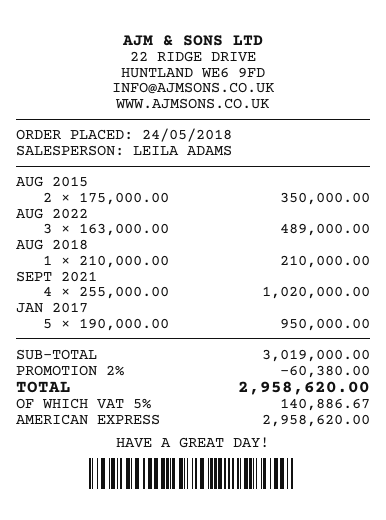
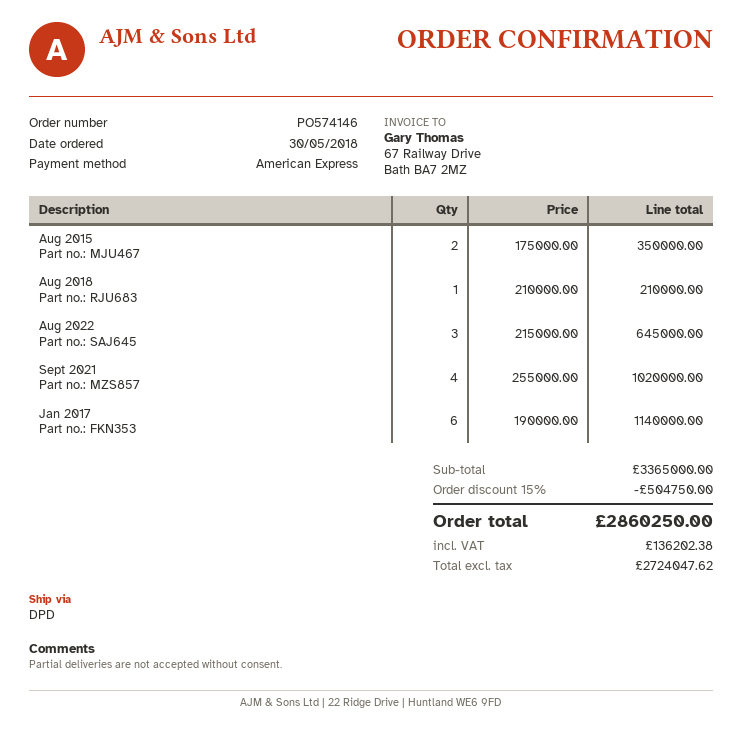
order date: 2018-05-24 -> 2018-05-30
AUG 2022: 3 x 163000.00 = 489000.00 -> 3 x 215000.00 = 645000.00
JAN 2017: 5 x 190000.00 = 950000.00 -> 6 x 190000.00 = 1140000.00
subtotal: 3019000.00 -> 3365000.00
discount: 2% = 60380.00 -> 15% = 504750.00
tax: 140886.67 -> 136202.38
total: 2958620.00 -> 2860250.00

